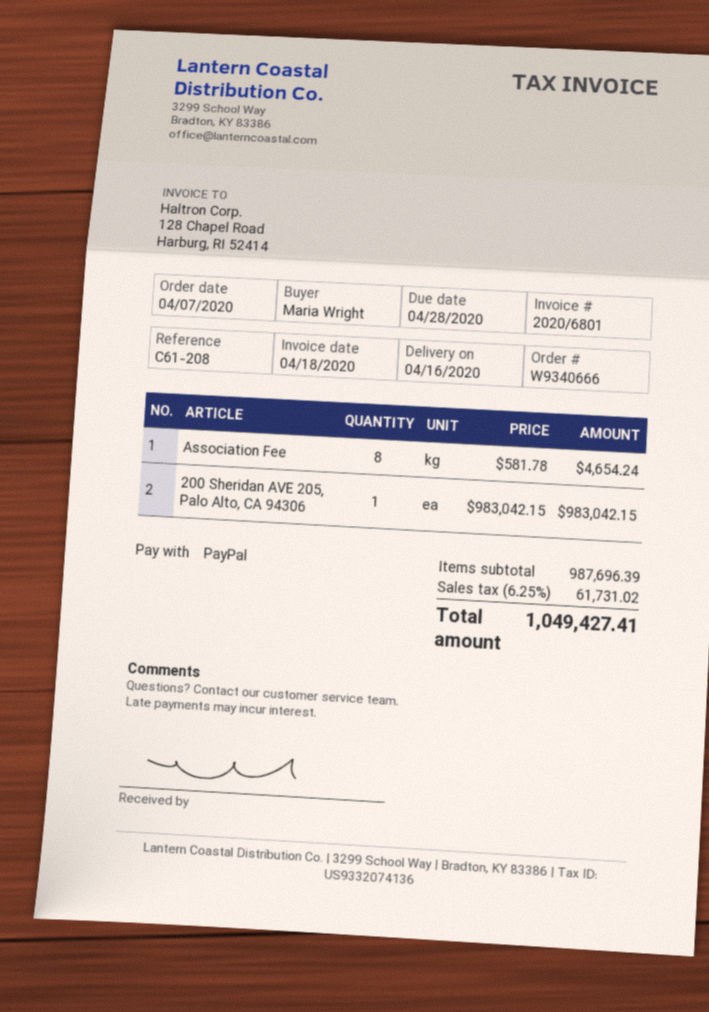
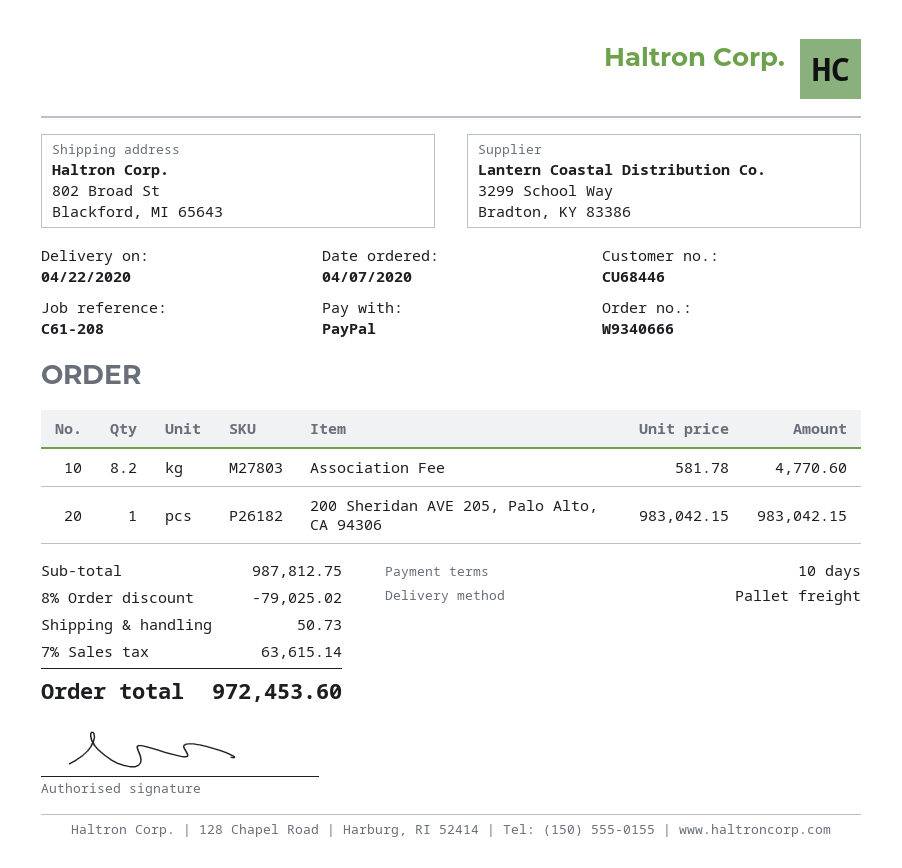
delivery date: 2020-04-16 -> 2020-04-22
Association Fee: 8 x 581.78 = 4654.24 -> 8.2 x 581.78 = 4770.60
subtotal: 987696.39 -> 987812.75
discount: none -> 8% = 79025.02
shipping: none -> 50.73
tax: 6.25% = 61731.02 -> 7% = 63615.14
total: 1049427.41 -> 972453.60

